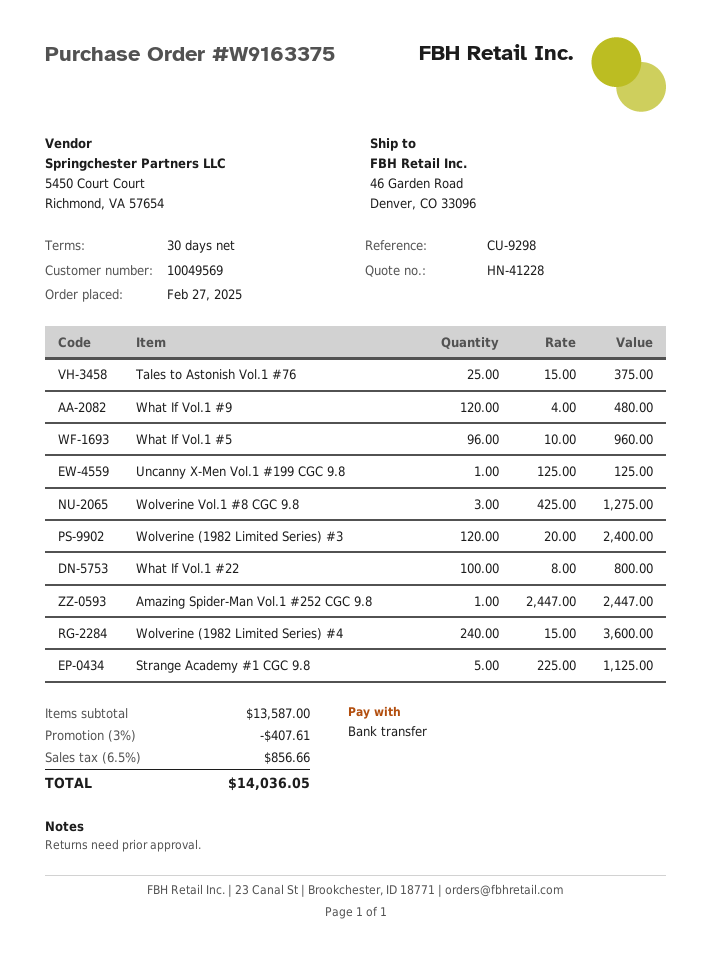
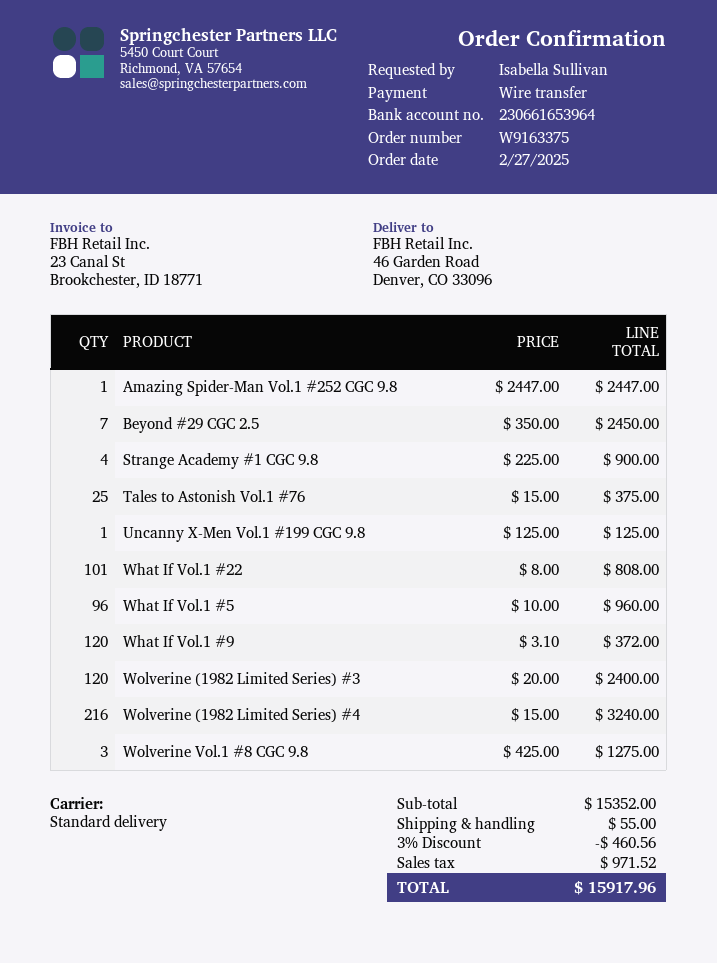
What If Vol.1 #9: 120 x 4.00 = 480.00 -> 120 x 3.10 = 372.00
What If Vol.1 #22: 100 x 8.00 = 800.00 -> 101 x 8.00 = 808.00
Wolverine (1982 Limited Series) #4: 240 x 15.00 = 3600.00 -> 216 x 15.00 = 3240.00
Strange Academy #1 CGC 9.8: 5 x 225.00 = 1125.00 -> 4 x 225.00 = 900.00
Beyond #29 CGC 2.5: none -> 7 x 350.00 = 2450.00
subtotal: 13587.00 -> 15352.00
discount: 3% = 407.61 -> 3% = 460.56
shipping: none -> 55.00
tax: 856.66 -> 971.52
total: 14036.05 -> 15917.96

